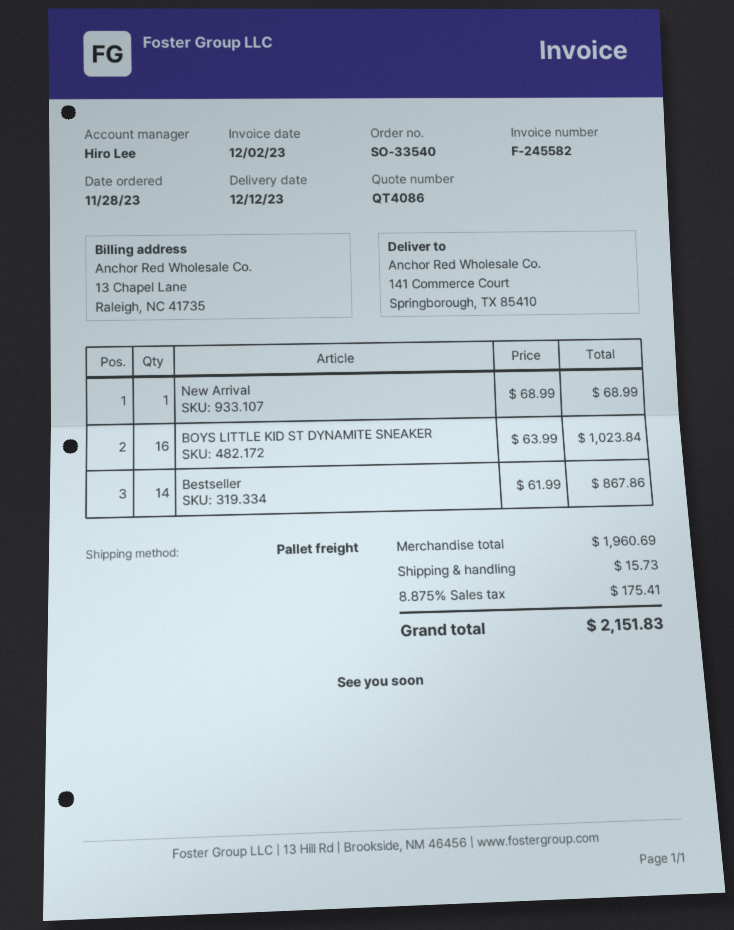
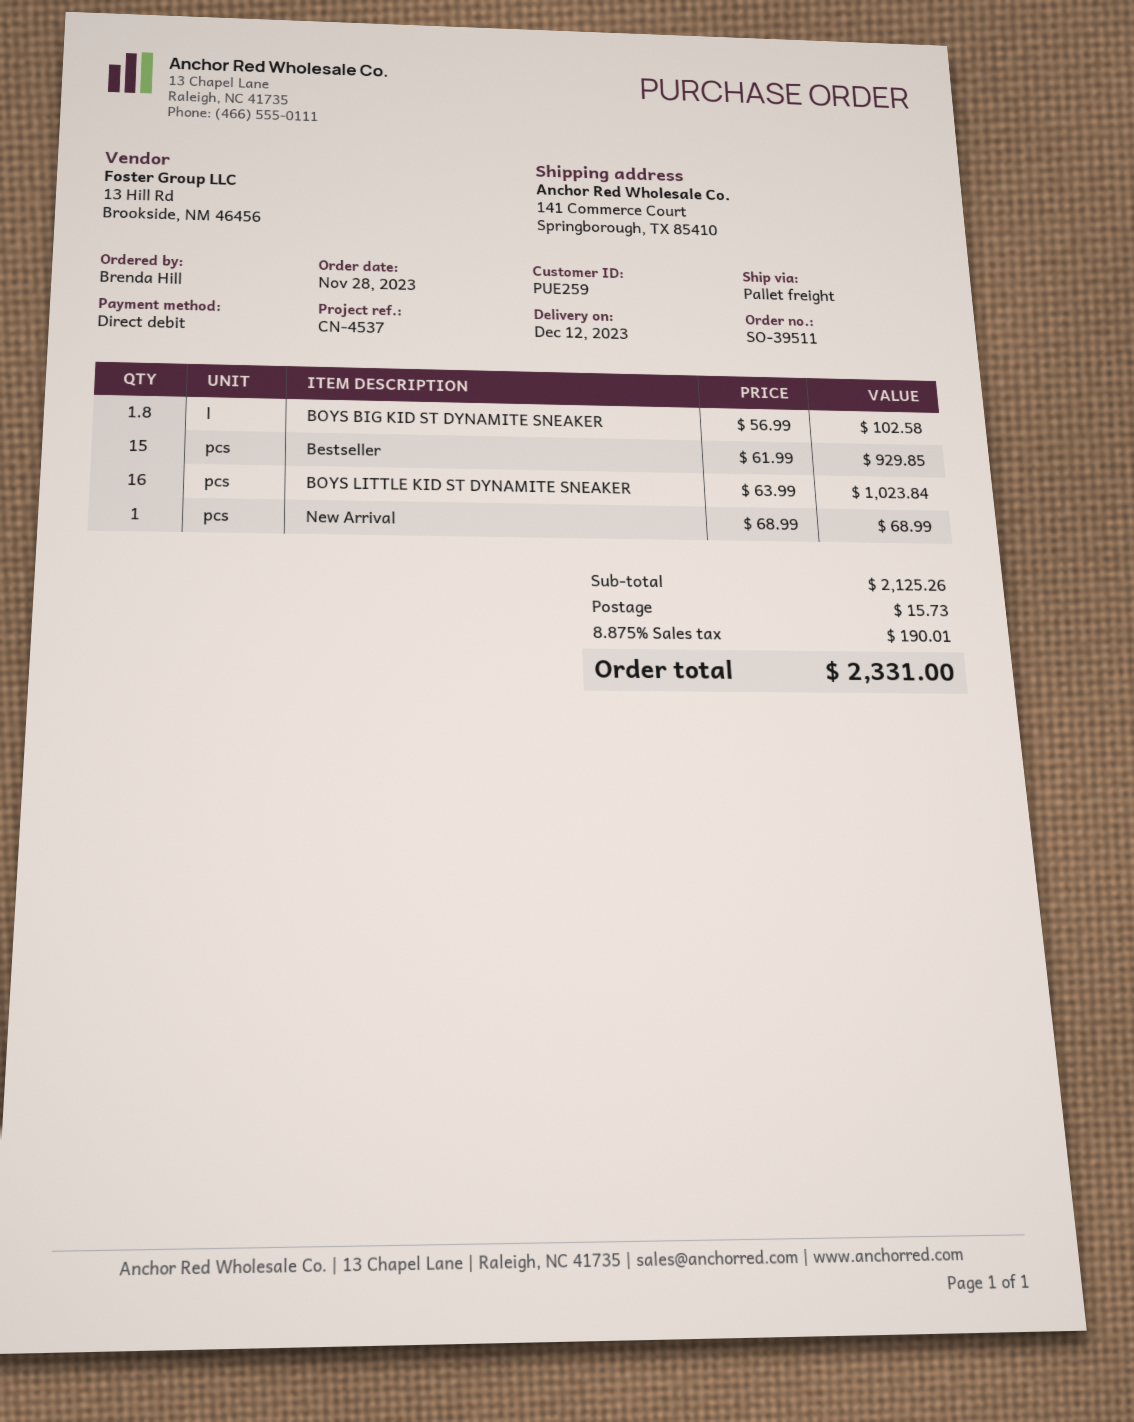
order number: SO-33540 -> SO-39511
Bestseller: 14 x 61.99 = 867.86 -> 15 x 61.99 = 929.85
BOYS BIG KID ST DYNAMITE SNEAKER: none -> 1.8 x 56.99 = 102.58
subtotal: 1960.69 -> 2125.26
tax: 8.875% = 175.41 -> 8.875% = 190.01
total: 2151.83 -> 2331.00

